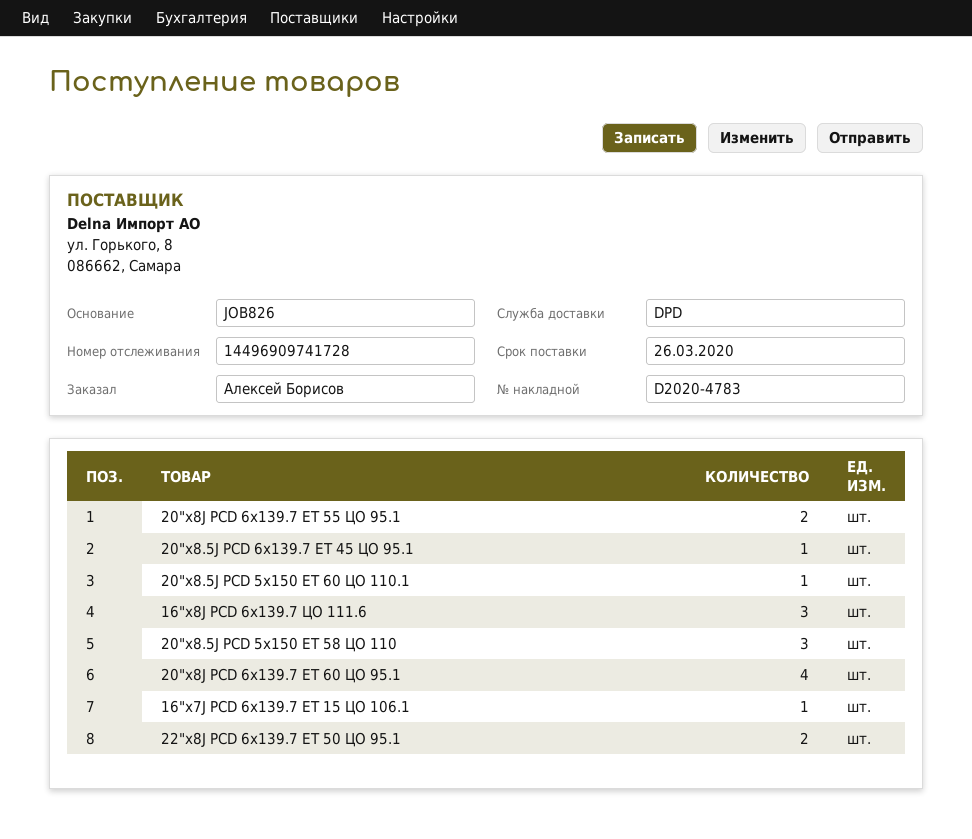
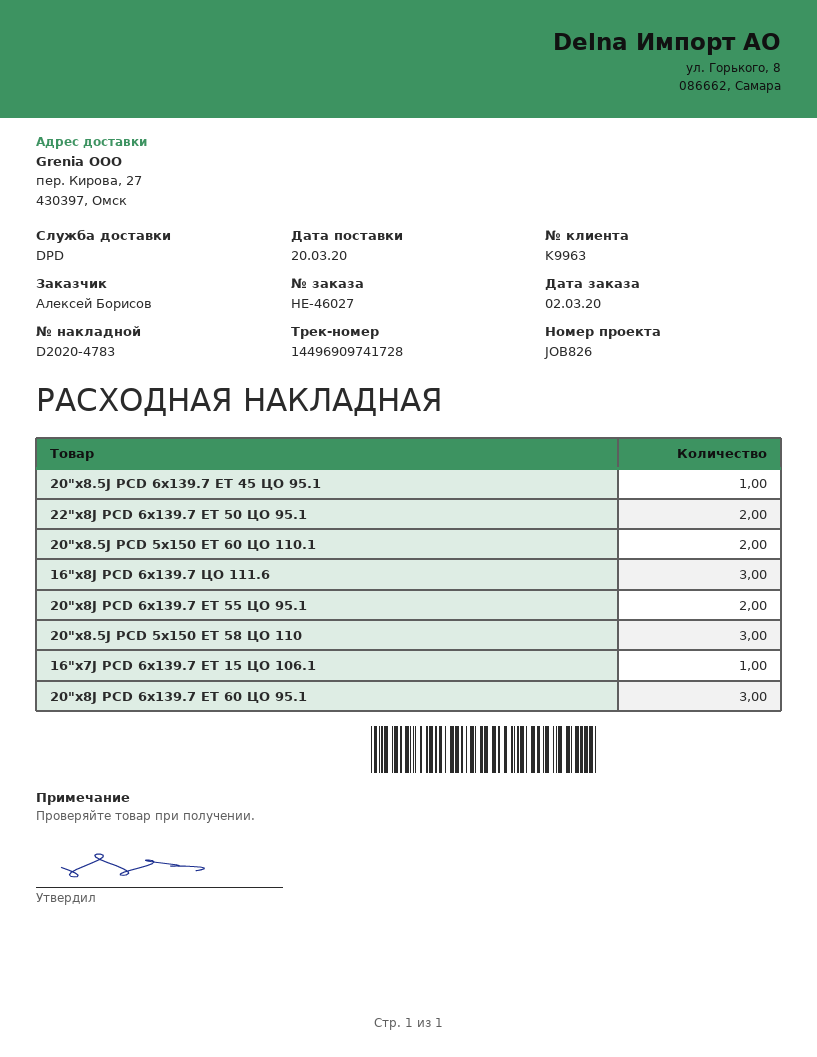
delivery date: 2020-03-26 -> 2020-03-20
20"x8.5J PCD 5x150 ЕТ 60 ЦО 110.1: 1 -> 2
20"x8J PCD 6x139.7 ЕТ 60 ЦО 95.1: 4 -> 3

